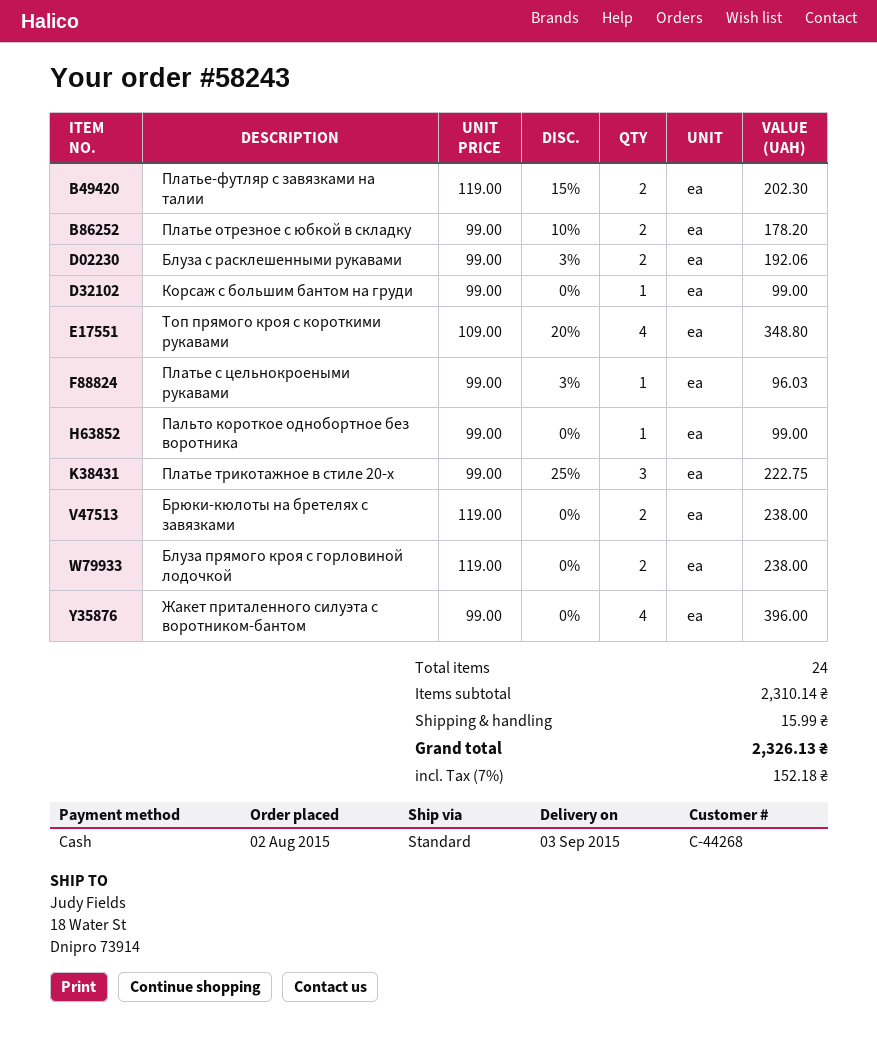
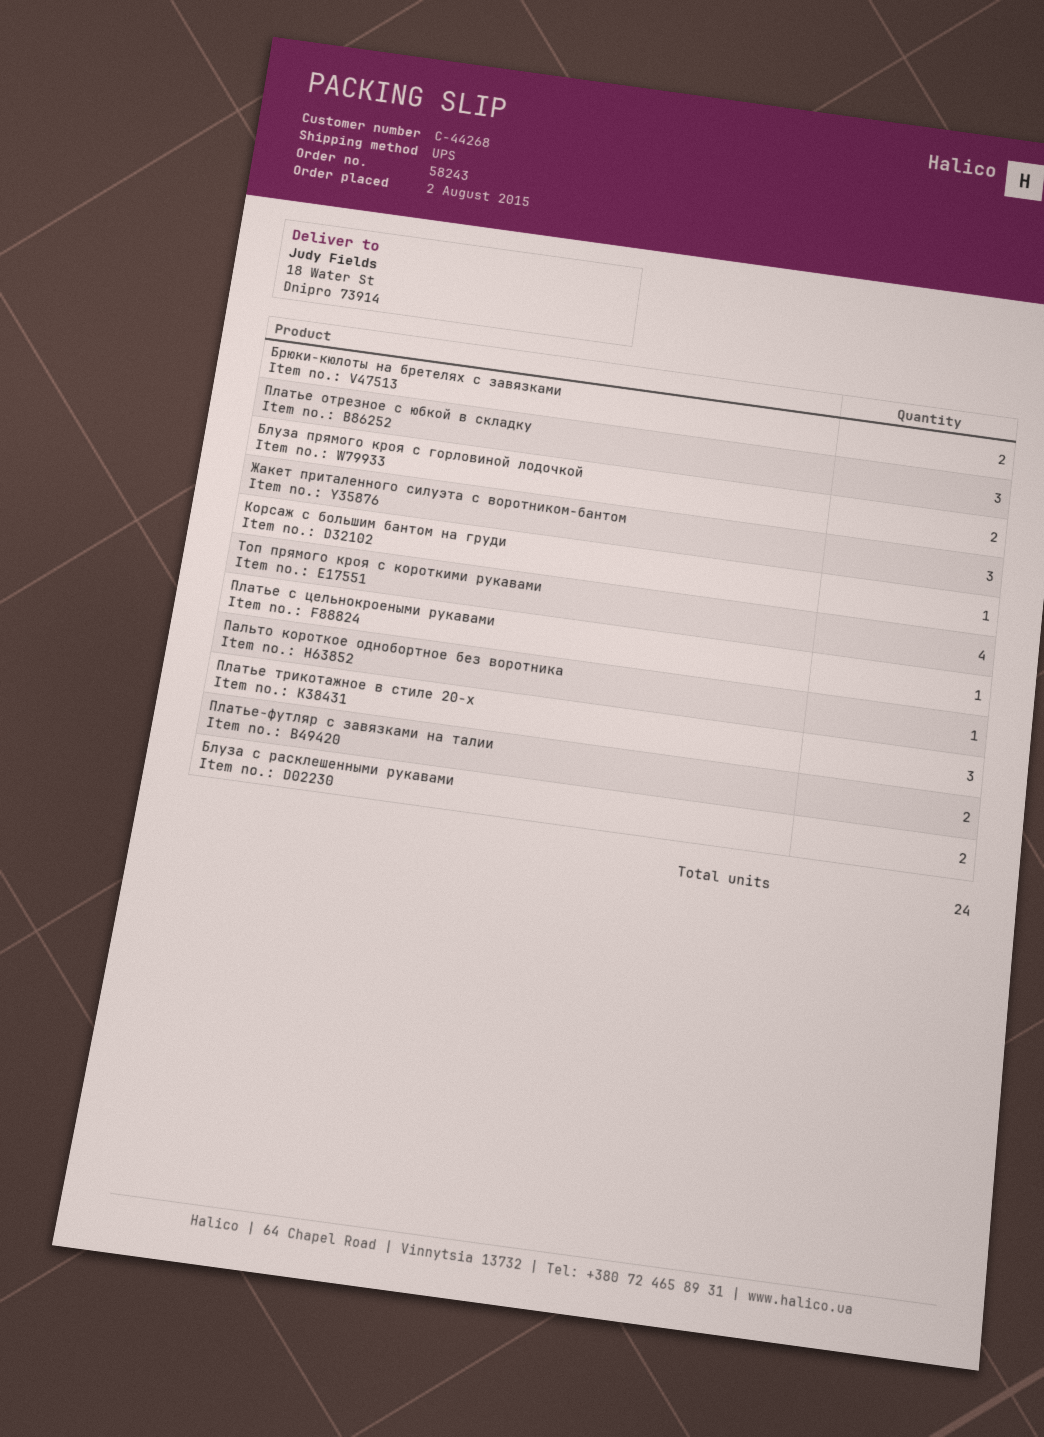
shipping method: standard -> UPS
Платье отрезное с юбкой в складку: 2 -> 3
Жакет приталенного силуэта с воротником-бантом: 4 -> 3

